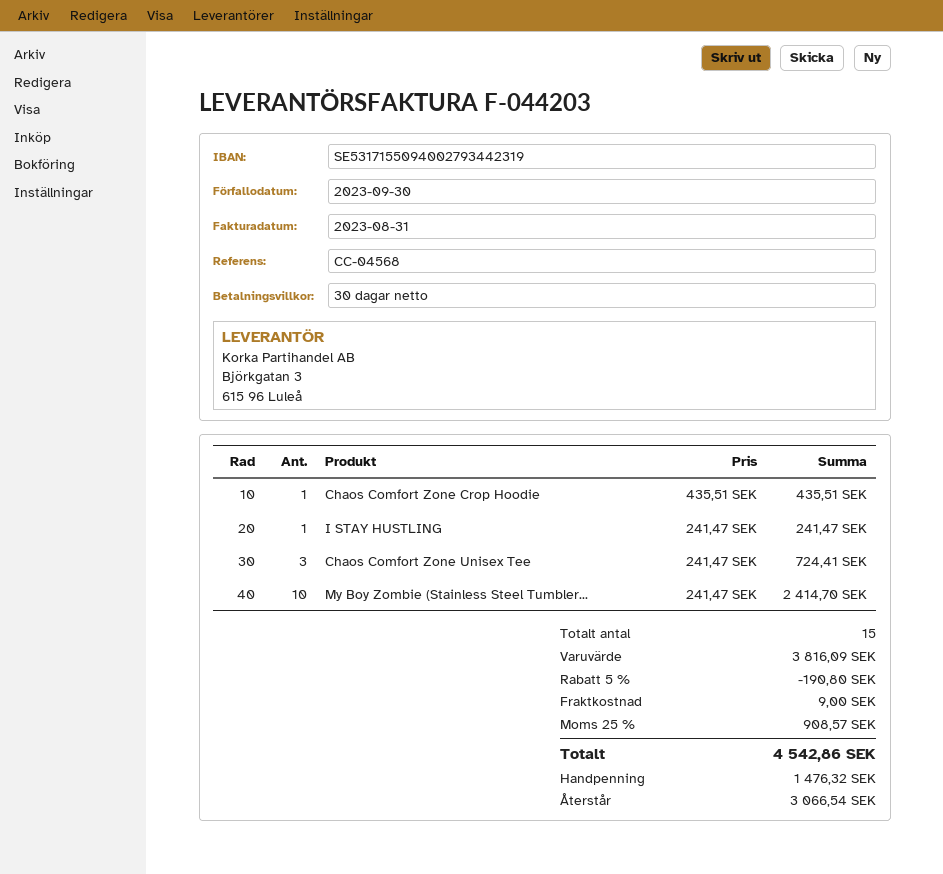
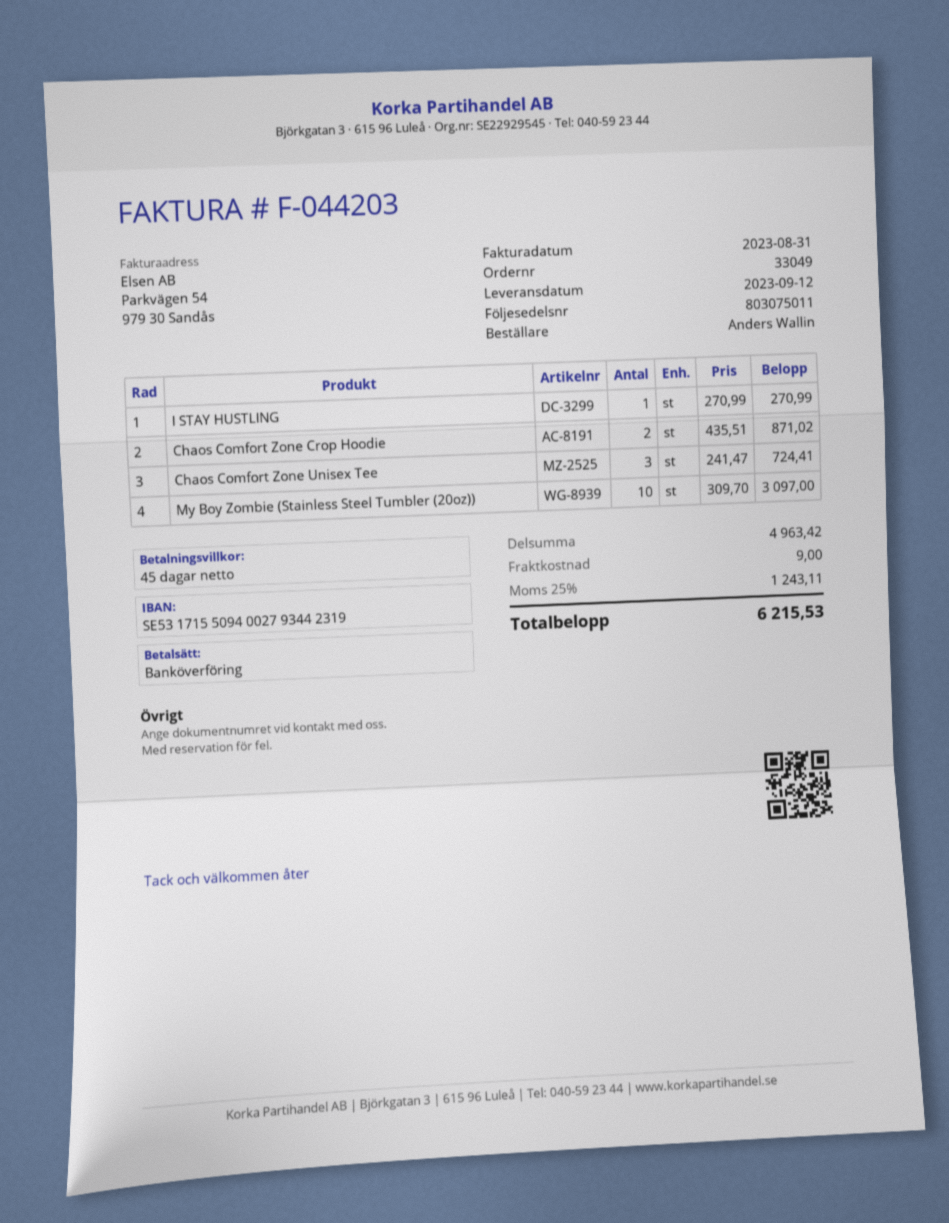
payment terms: 30 days -> 45 days
Chaos Comfort Zone Crop Hoodie: 1 x 435.51 = 435.51 -> 2 x 435.51 = 871.02
I STAY HUSTLING: 1 x 241.47 = 241.47 -> 1 x 270.99 = 270.99
My Boy Zombie (Stainless Steel Tumbler...: 10 x 241.47 = 2414.70 -> 10 x 309.70 = 3097.00
subtotal: 3816.09 -> 4963.42
discount: 5% = 190.80 -> none
tax: 25% = 908.57 -> 25% = 1243.11
total: 4542.86 -> 6215.53

